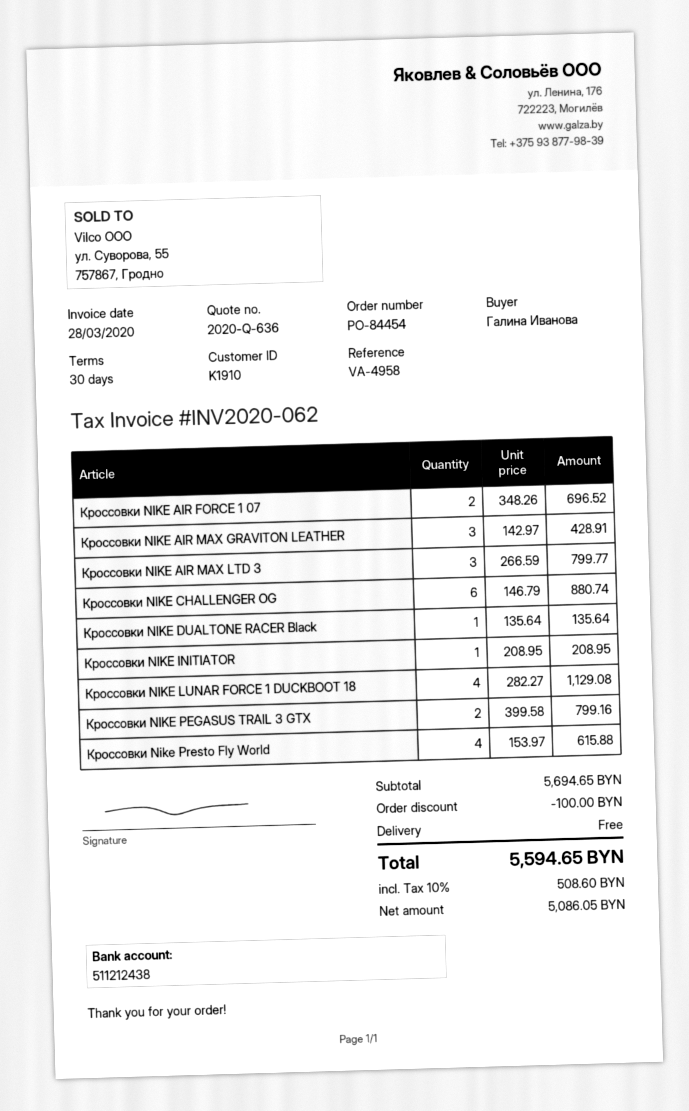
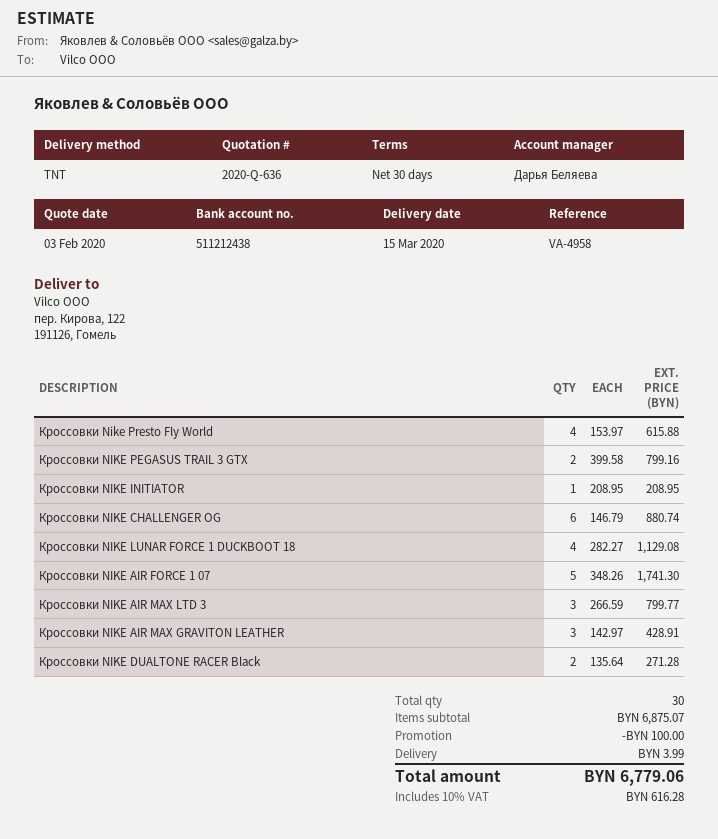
Кроссовки NIKE AIR FORCE 1 07: 2 x 348.26 = 696.52 -> 5 x 348.26 = 1741.30
Кроссовки NIKE DUALTONE RACER Black: 1 x 135.64 = 135.64 -> 2 x 135.64 = 271.28
subtotal: 5694.65 -> 6875.07
shipping: 0.00 -> 3.99
tax: 10% = 508.60 -> 10% = 616.28
total: 5594.65 -> 6779.06

